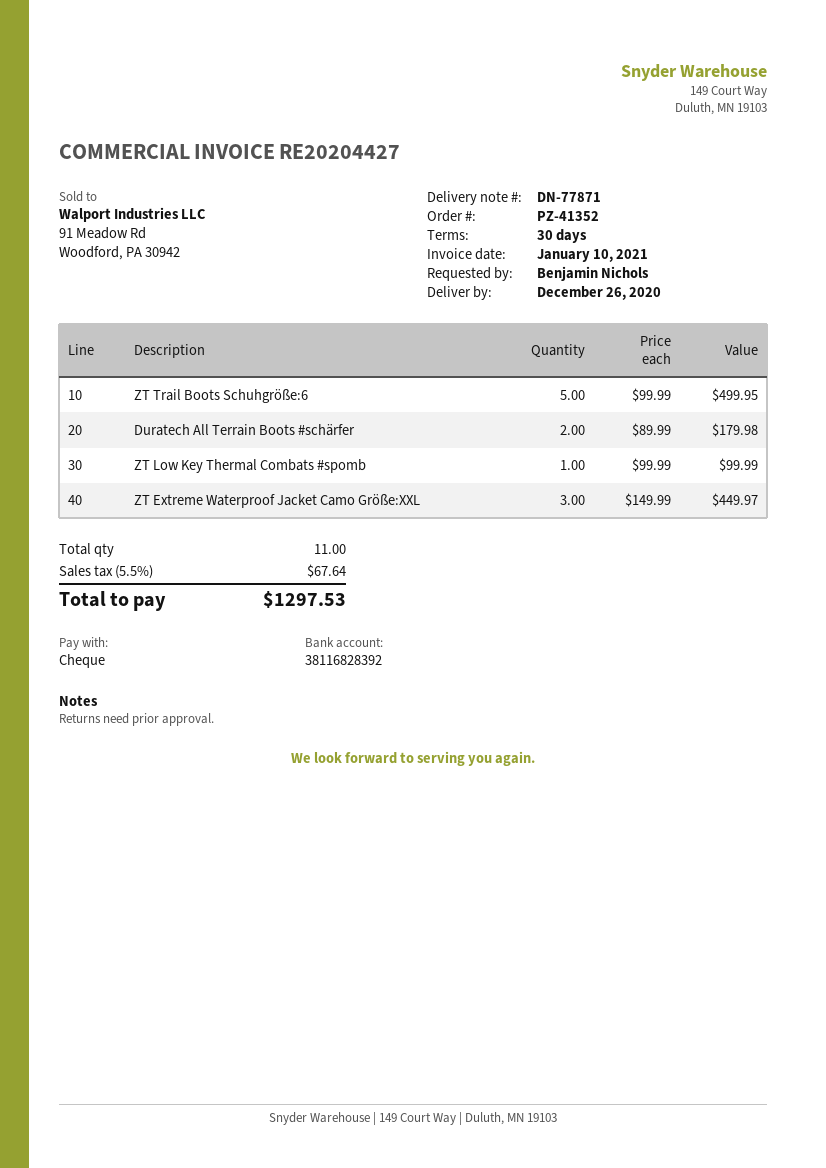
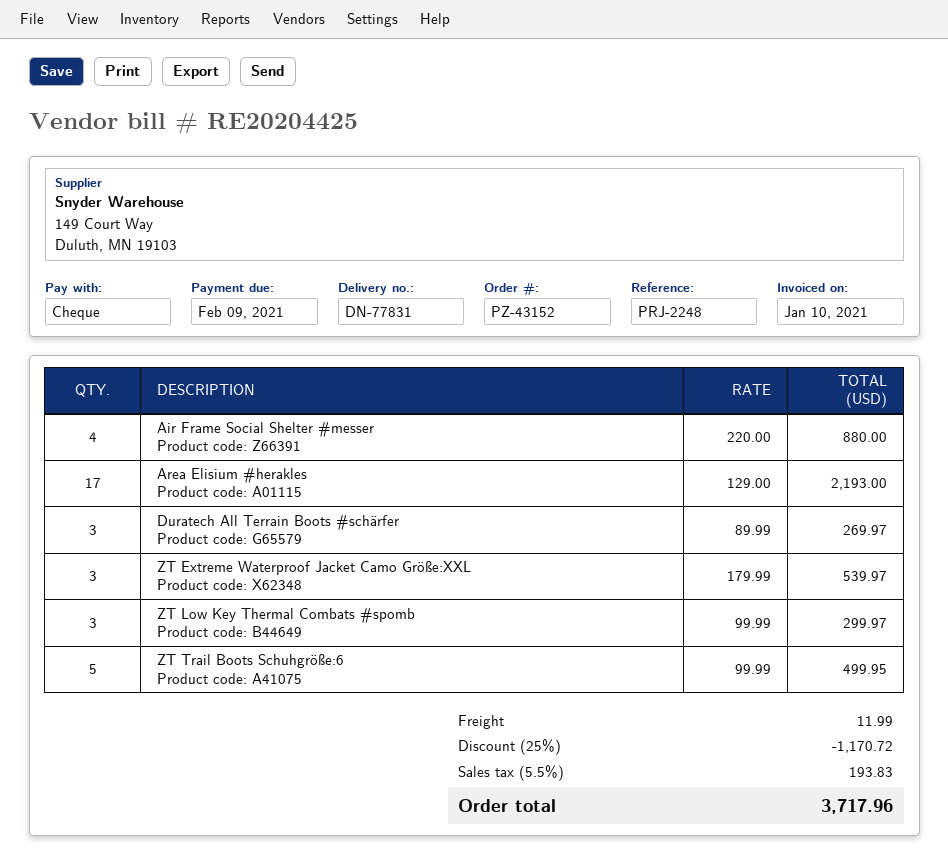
order number: PZ-41352 -> PZ-43152
delivery note number: DN-77871 -> DN-77831
invoice number: RE20204427 -> RE20204425
Duratech All Terrain Boots #schärfer: 2 x 89.99 = 179.98 -> 3 x 89.99 = 269.97
ZT Low Key Thermal Combats #spomb: 1 x 99.99 = 99.99 -> 3 x 99.99 = 299.97
ZT Extreme Waterproof Jacket Camo Größe:XXL: 3 x 149.99 = 449.97 -> 3 x 179.99 = 539.97
Air Frame Social Shelter #messer: none -> 4 x 220.00 = 880.00
Area Elisium #herakles: none -> 17 x 129.00 = 2193.00
discount: none -> 25% = 1170.72
shipping: none -> 11.99
tax: 5.5% = 67.64 -> 5.5% = 193.83
total: 1297.53 -> 3717.96

